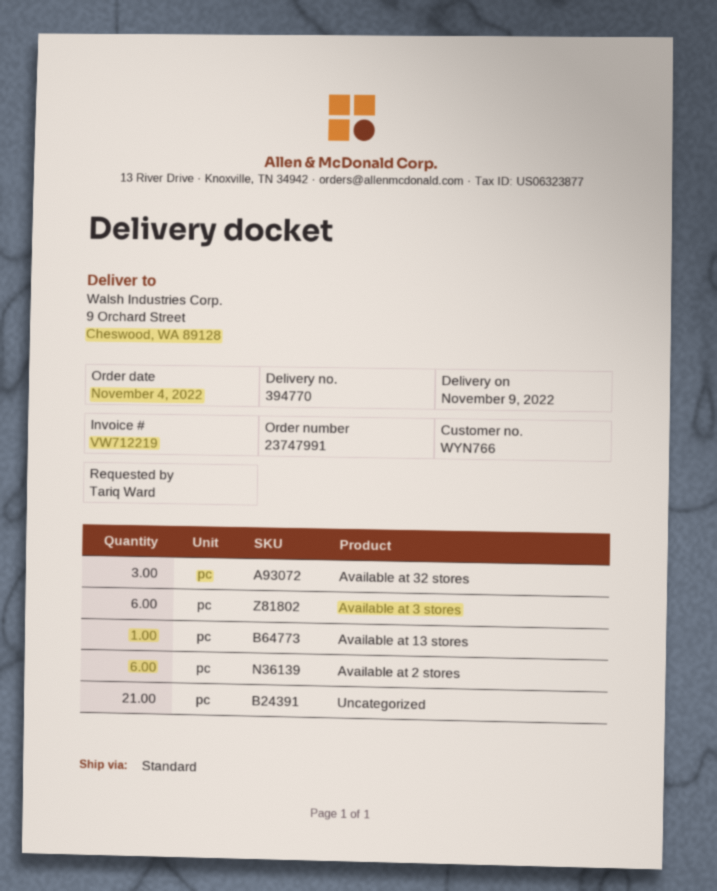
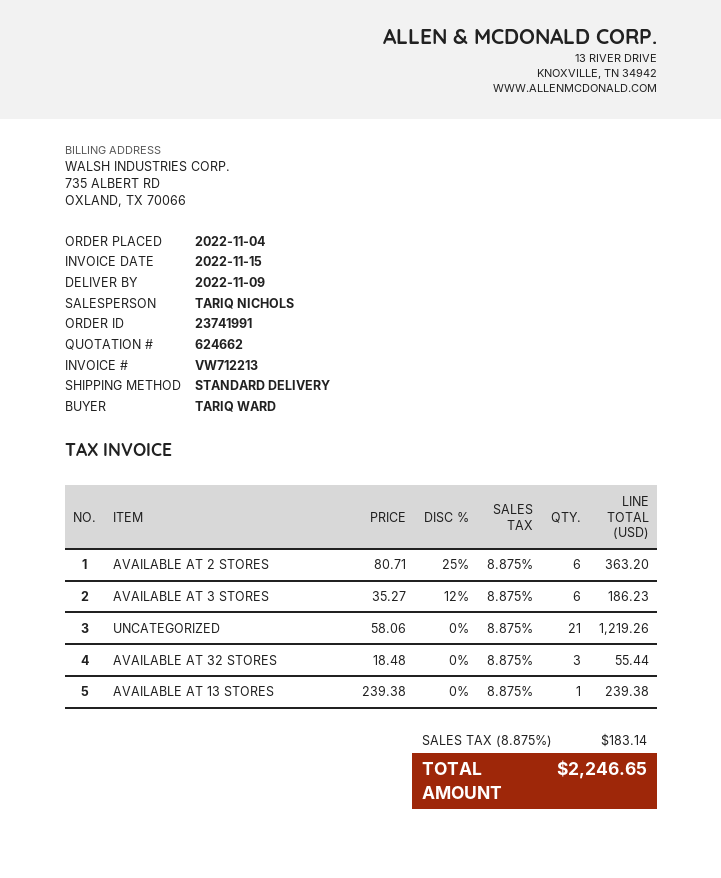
order number: 23747991 -> 23741991
invoice number: VW712219 -> VW712213

